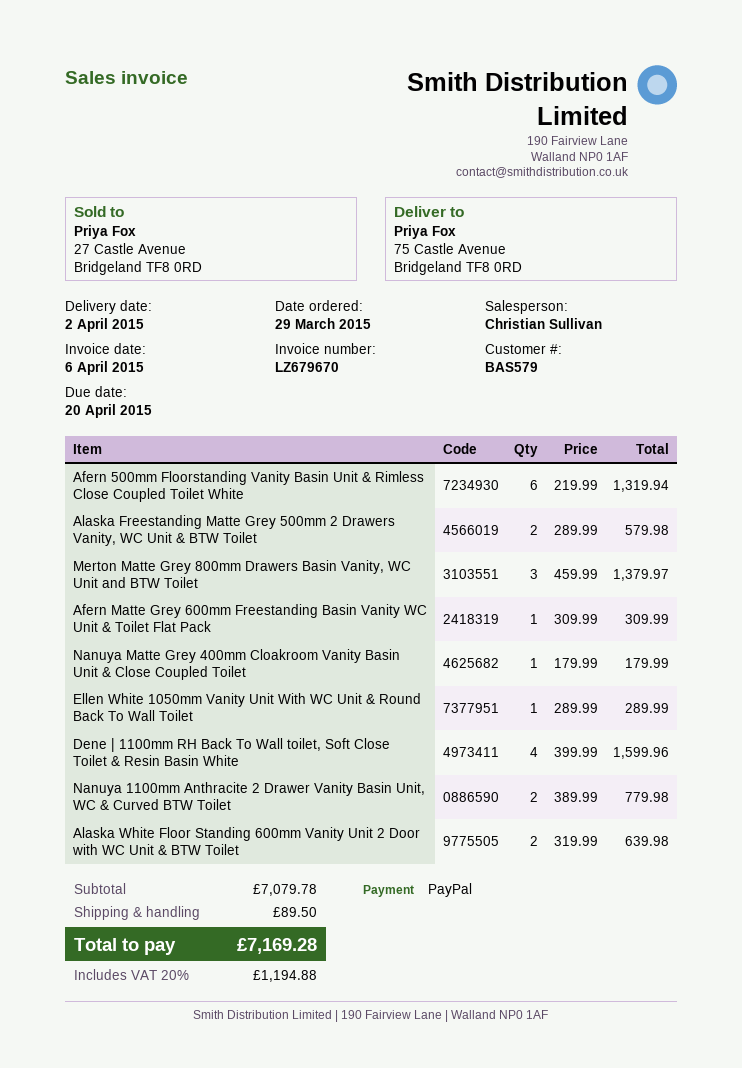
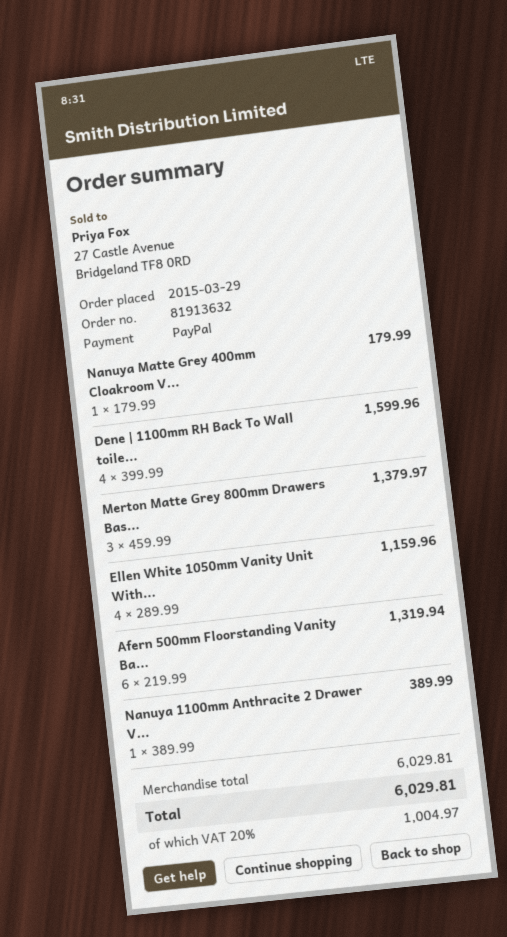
Alaska Freestanding Matte Grey 500mm 2 Drawers Vanity, WC Unit & BTW Toilet: 2 x 289.99 = 579.98 -> none
Afern Matte Grey 600mm Freestanding Basin Vanity WC Unit & Toilet Flat Pack: 1 x 309.99 = 309.99 -> none
Ellen White 1050mm Vanity Unit With WC Unit & Round Back To Wall Toilet: 1 x 289.99 = 289.99 -> 4 x 289.99 = 1159.96
Nanuya 1100mm Anthracite 2 Drawer Vanity Basin Unit, WC & Curved BTW Toilet: 2 x 389.99 = 779.98 -> 1 x 389.99 = 389.99
Alaska White Floor Standing 600mm Vanity Unit 2 Door with WC Unit & BTW Toilet: 2 x 319.99 = 639.98 -> none
subtotal: 7079.78 -> 6029.81
shipping: 89.50 -> none
tax: 20% = 1194.88 -> 20% = 1004.97
total: 7169.28 -> 6029.81

